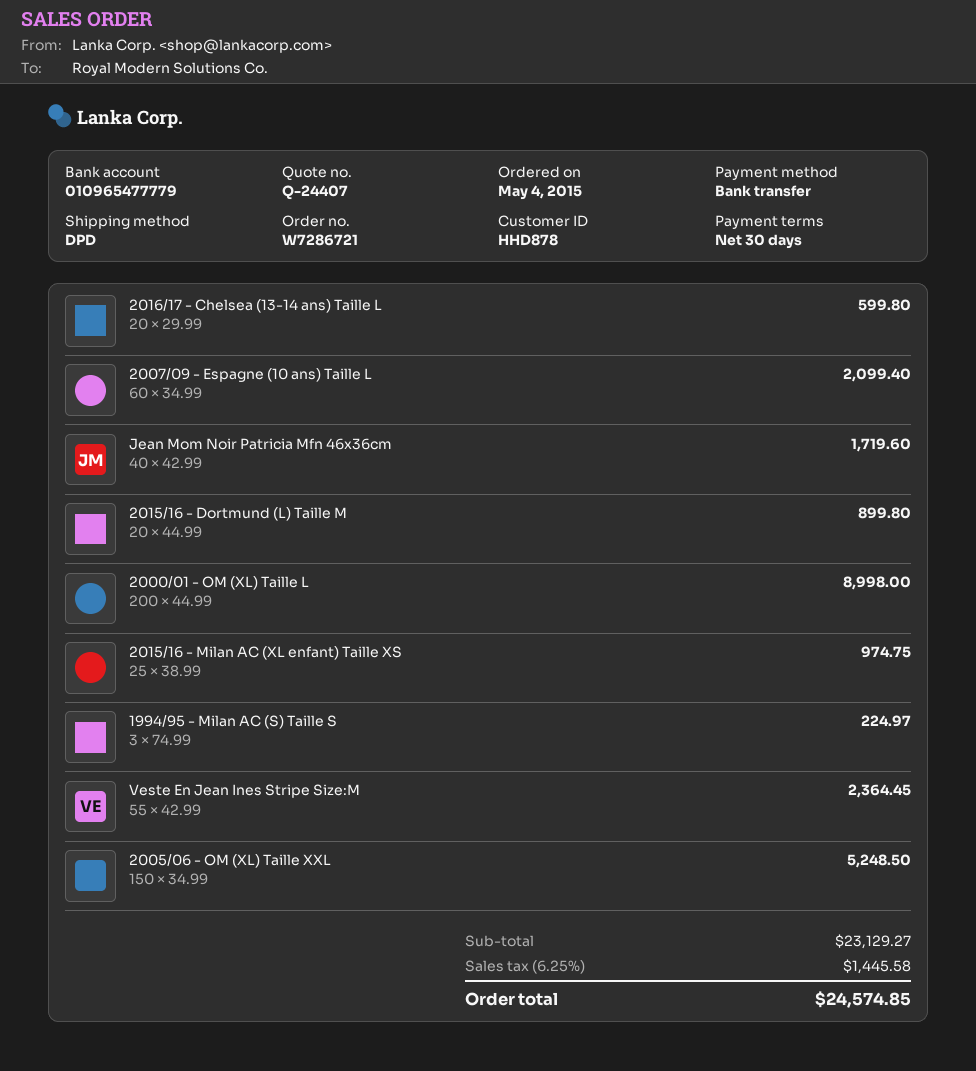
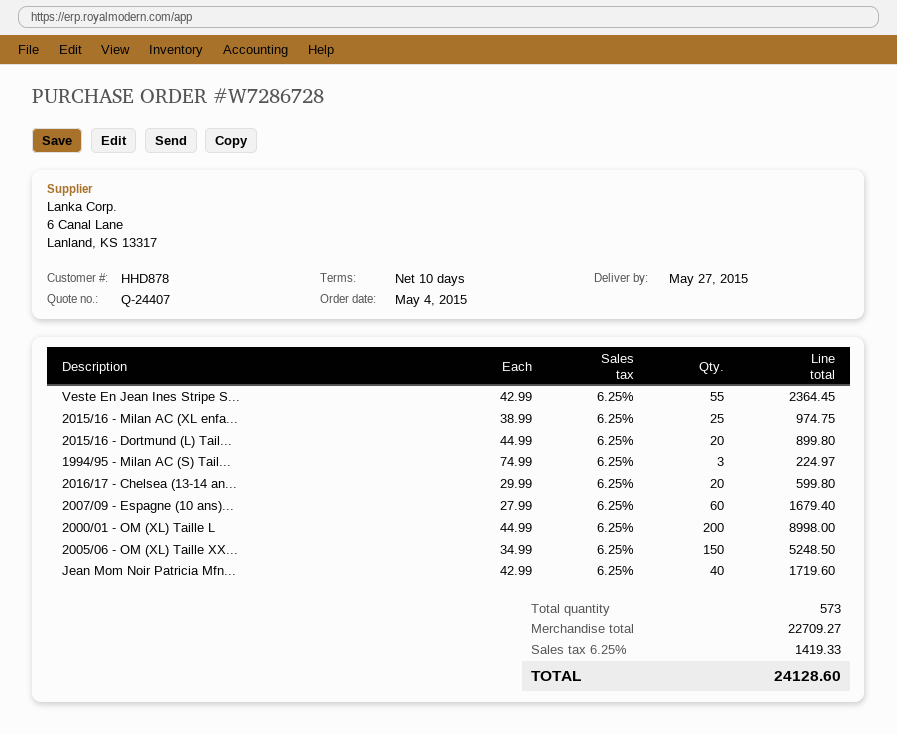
order number: W7286721 -> W7286728
payment terms: 30 days -> 10 days
2007/09 - Espagne (10 ans) Taille L: 60 x 34.99 = 2099.40 -> 60 x 27.99 = 1679.40
subtotal: 23129.27 -> 22709.27
tax: 6.25% = 1445.58 -> 6.25% = 1419.33
total: 24574.85 -> 24128.60

